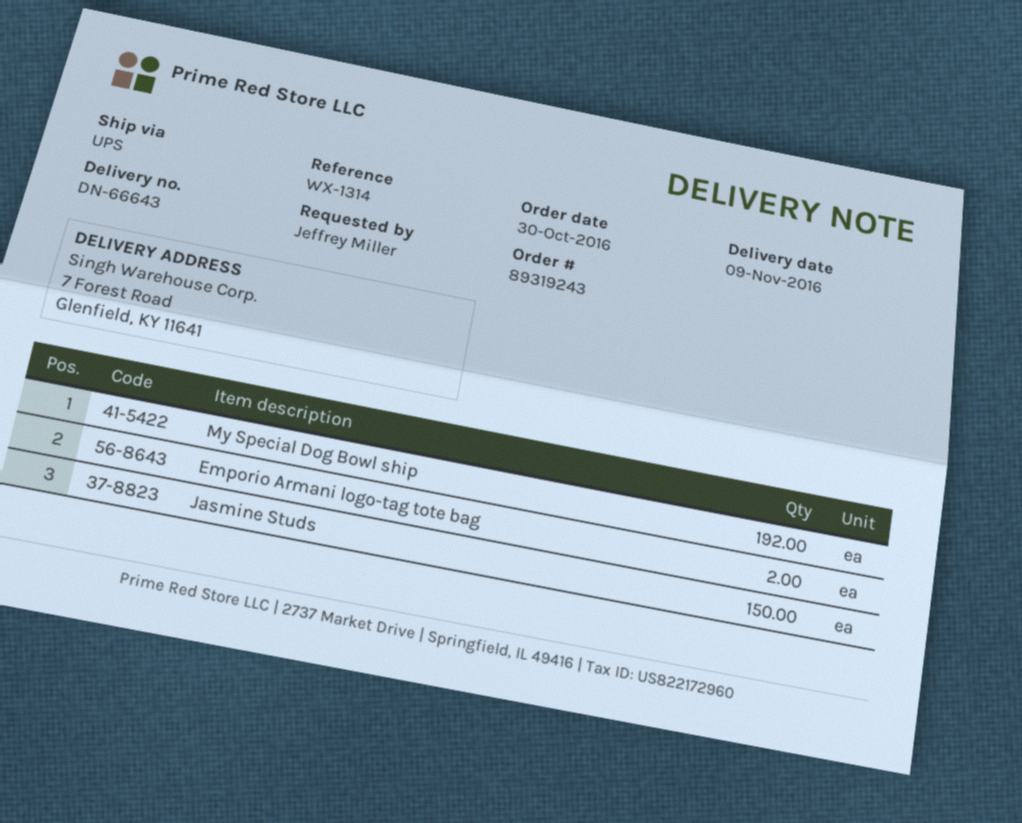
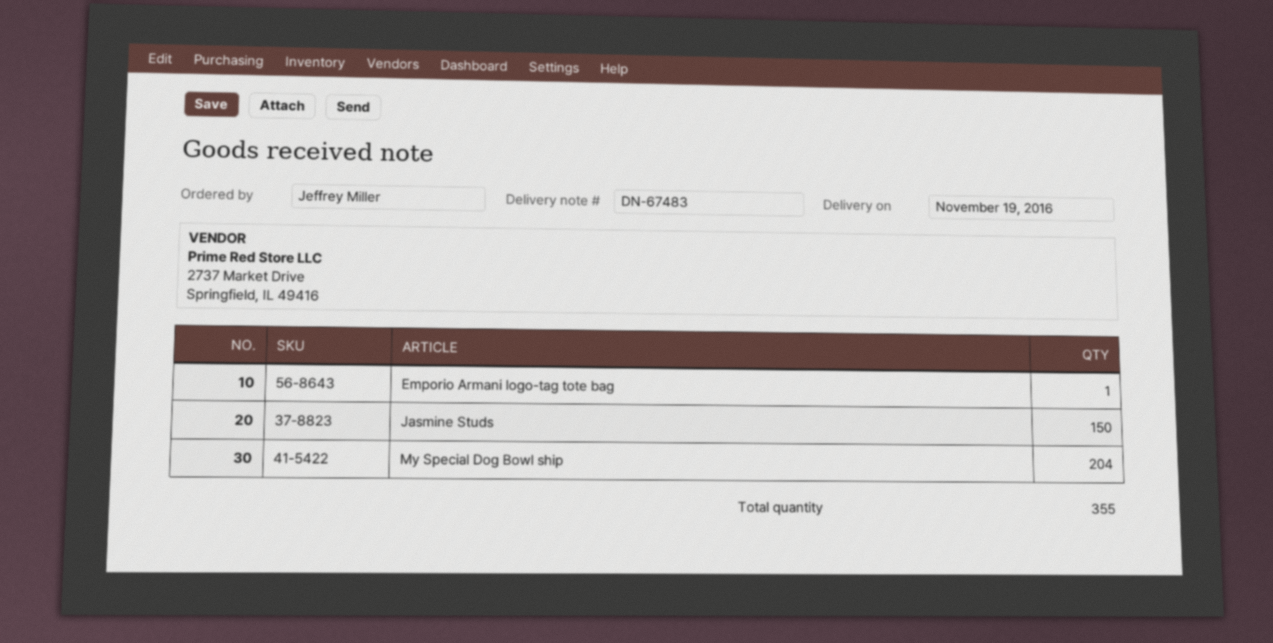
delivery note number: DN-66643 -> DN-67483
delivery date: 2016-11-09 -> 2016-11-19
My Special Dog Bowl ship: 192 -> 204
Emporio Armani logo-tag tote bag: 2 -> 1

